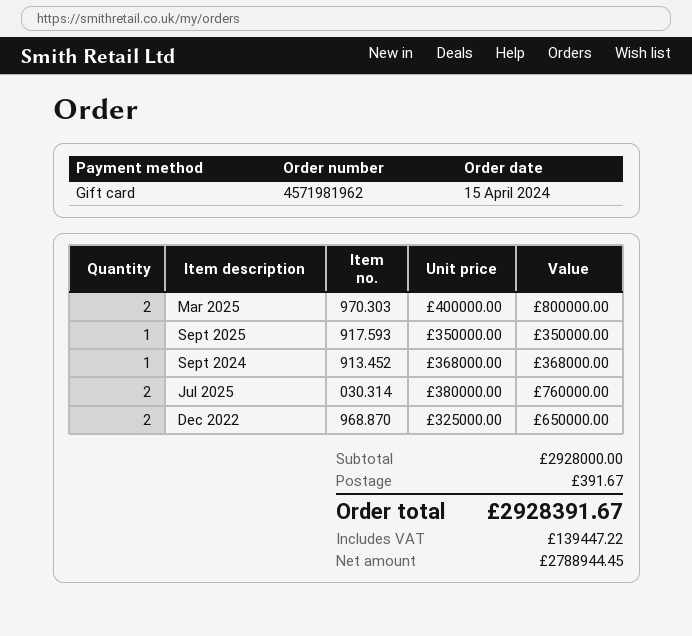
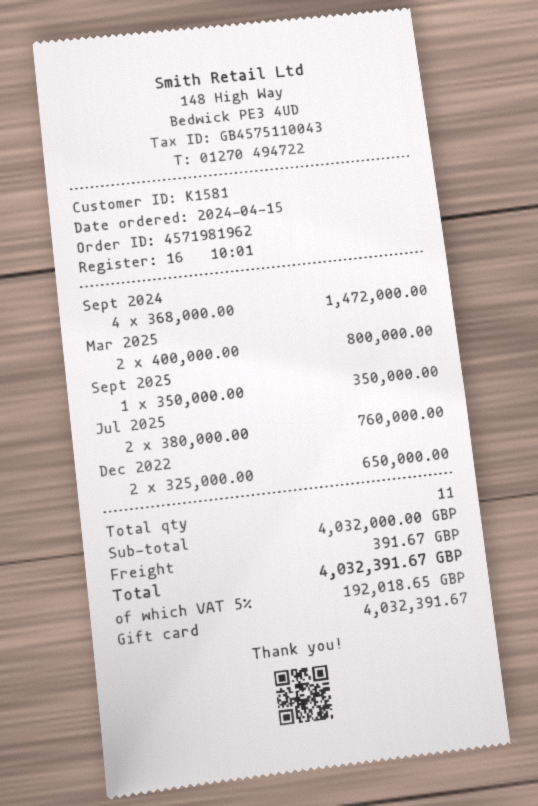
Sept 2024: 1 x 368000.00 = 368000.00 -> 4 x 368000.00 = 1472000.00
subtotal: 2928000.00 -> 4032000.00
tax: 139447.22 -> 192018.65
total: 2928391.67 -> 4032391.67

